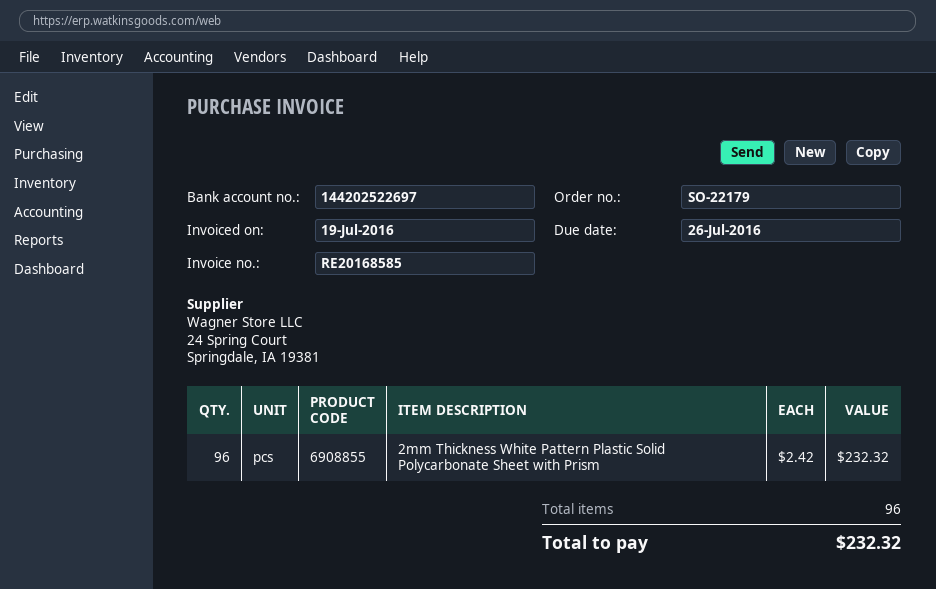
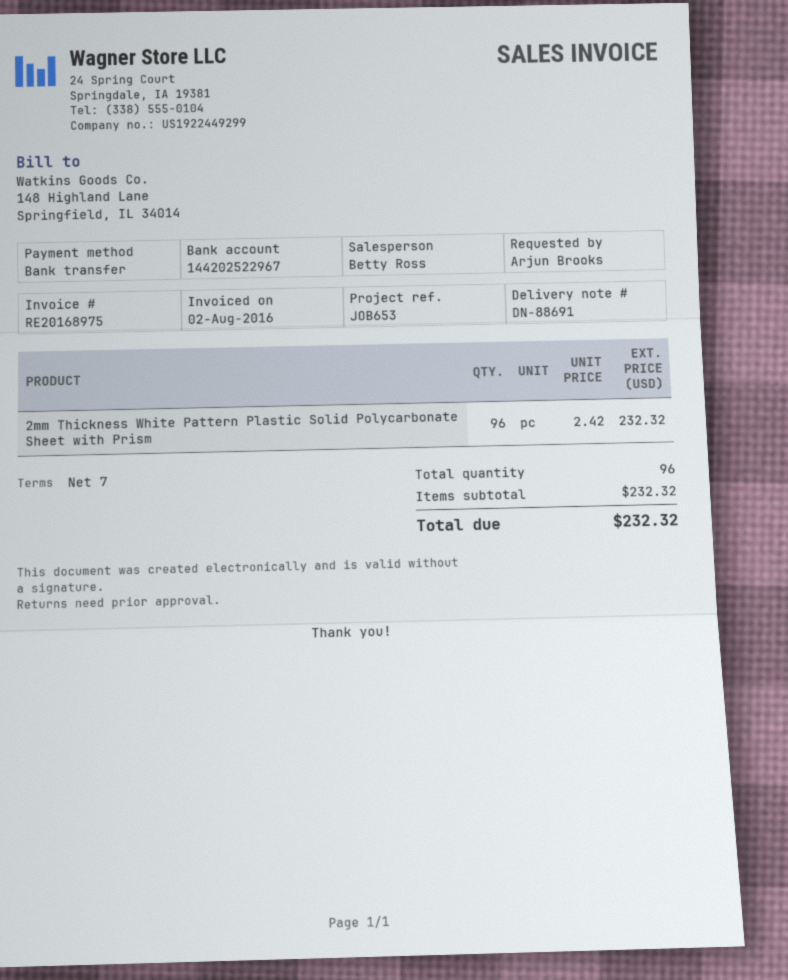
invoice number: RE20168585 -> RE20168975
invoice date: 2016-07-19 -> 2016-08-02
bank account: 144202522697 -> 144202522967

